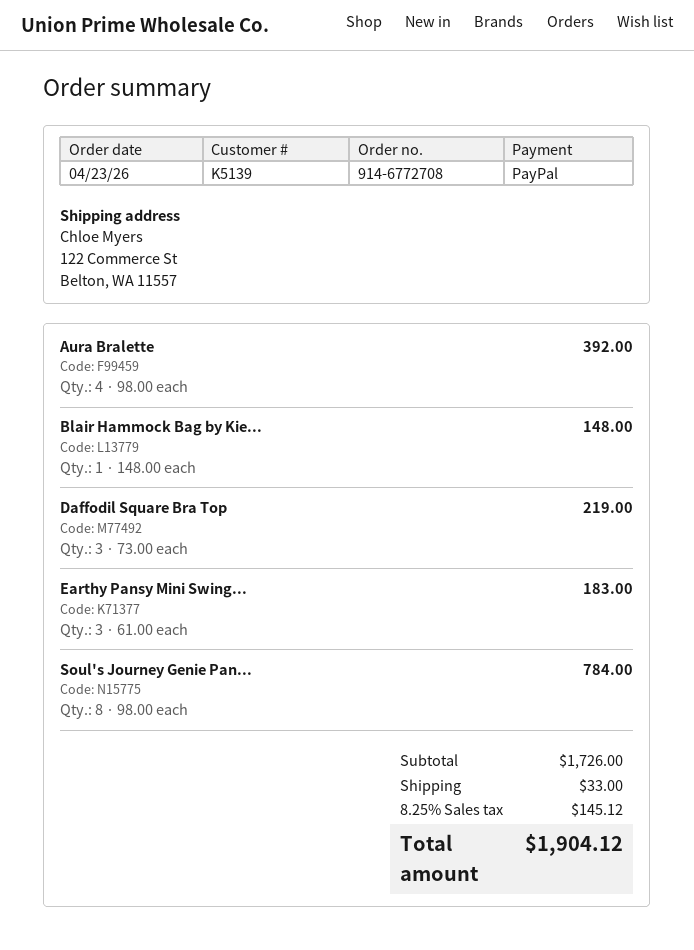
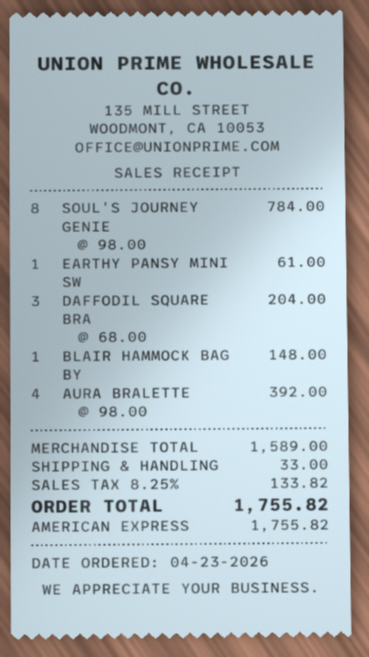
payment method: PayPal -> American Express
Daffodil Square Bra Top: 3 x 73.00 = 219.00 -> 3 x 68.00 = 204.00
Earthy Pansy Mini Swing...: 3 x 61.00 = 183.00 -> 1 x 61.00 = 61.00
subtotal: 1726.00 -> 1589.00
tax: 8.25% = 145.12 -> 8.25% = 133.82
total: 1904.12 -> 1755.82

